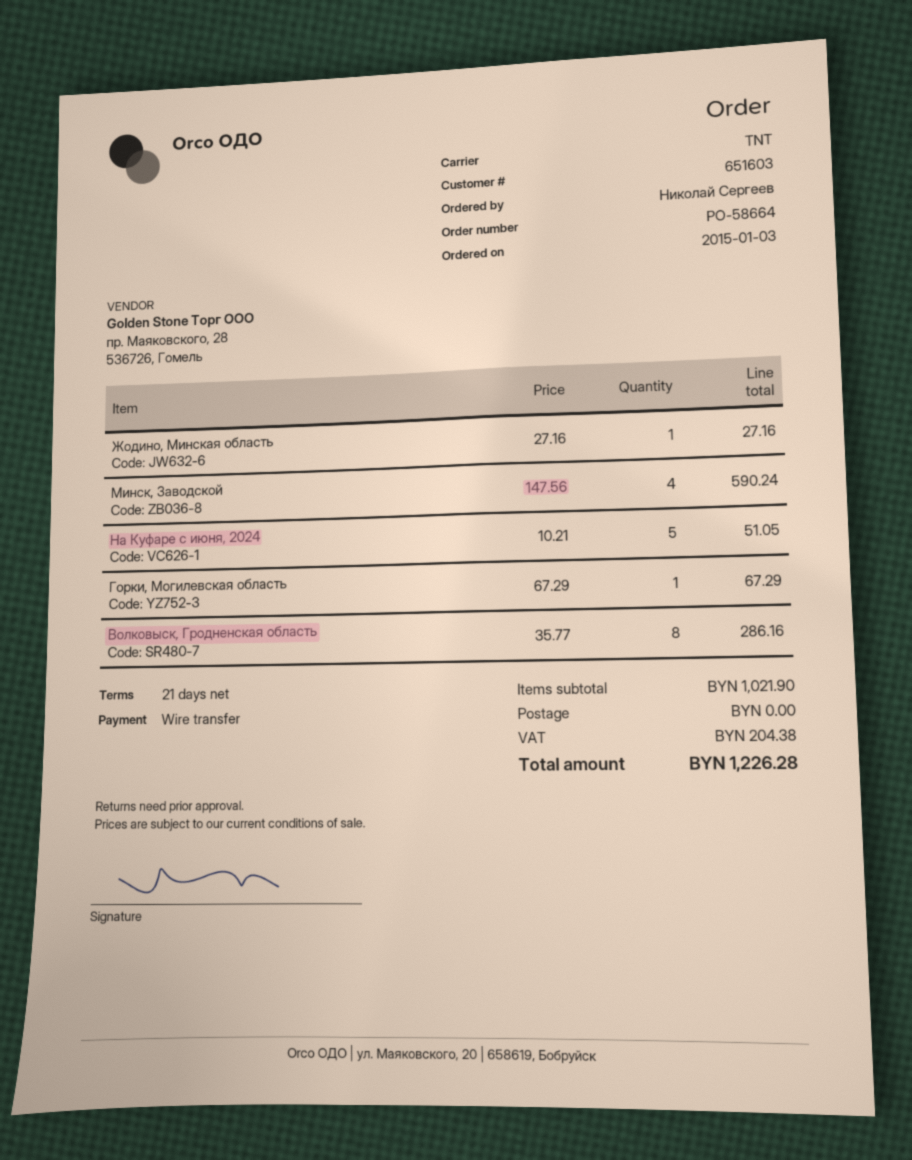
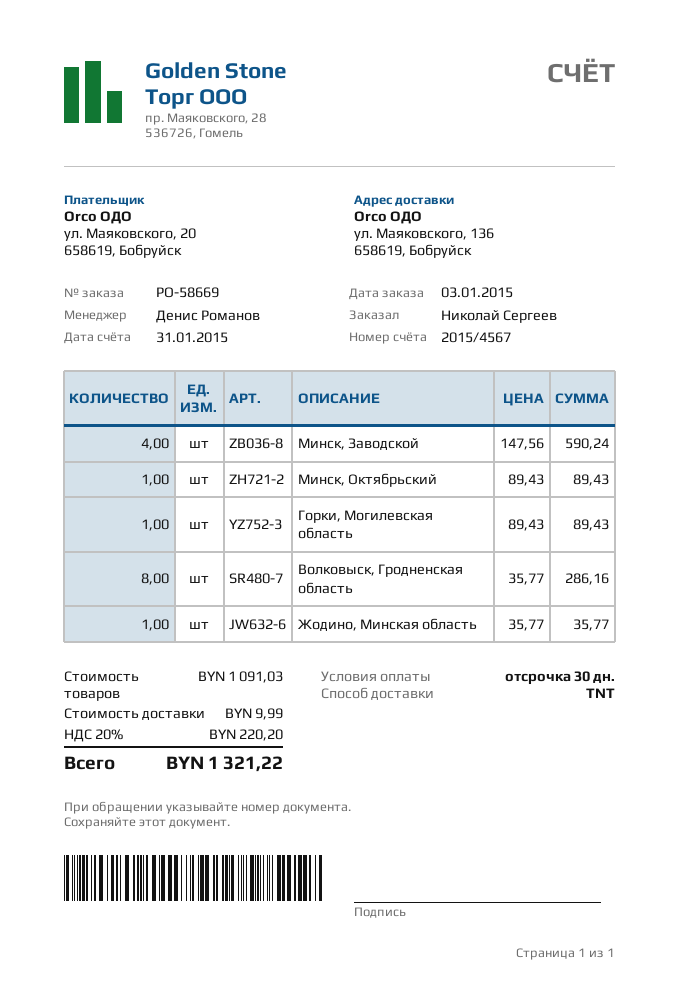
order number: PO-58664 -> PO-58669
payment terms: 21 days -> 30 days
Жодино, Минская область: 1 x 27.16 = 27.16 -> 1 x 35.77 = 35.77
На Куфаре с июня, 2024: 5 x 10.21 = 51.05 -> none
Горки, Могилевская область: 1 x 67.29 = 67.29 -> 1 x 89.43 = 89.43
Минск, Октябрьский: none -> 1 x 89.43 = 89.43
subtotal: 1021.90 -> 1091.03
shipping: 0.00 -> 9.99
tax: 204.38 -> 220.20
total: 1226.28 -> 1321.22

